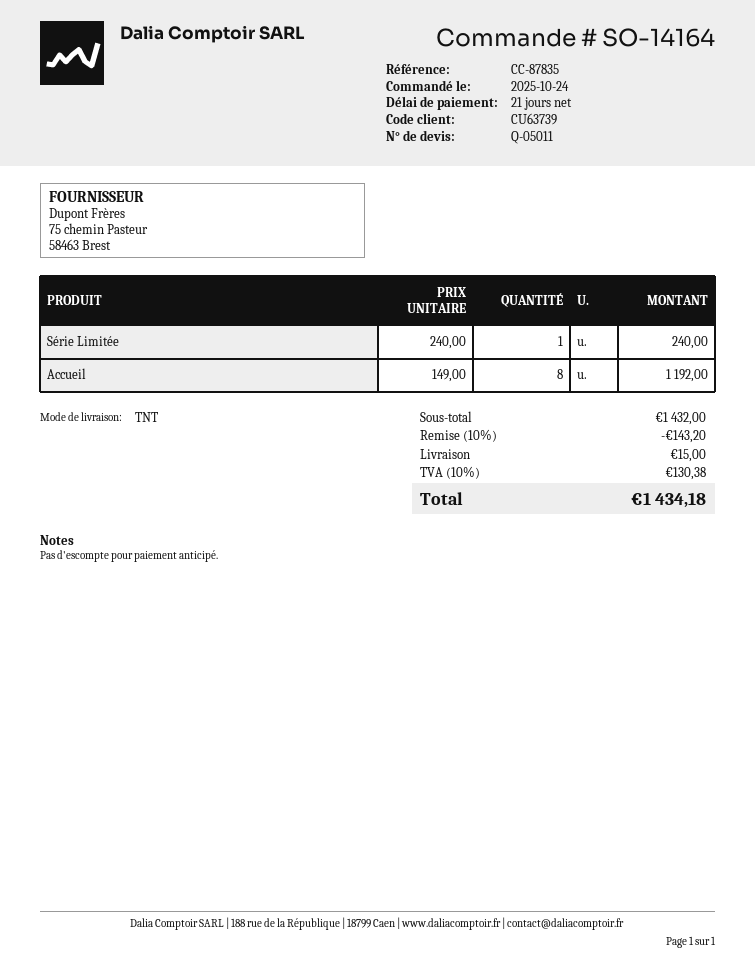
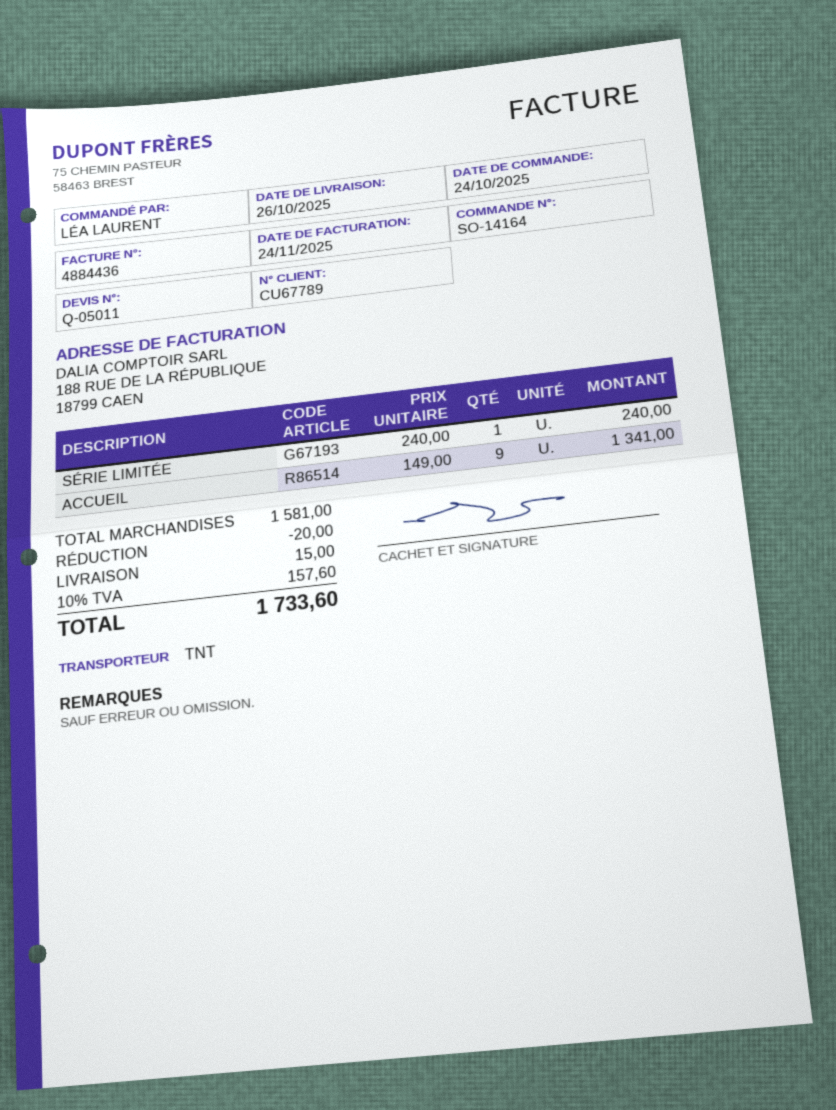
customer number: CU63739 -> CU67789
Accueil: 8 x 149.00 = 1192.00 -> 9 x 149.00 = 1341.00
subtotal: 1432.00 -> 1581.00
discount: 143.20 -> 20.00
tax: 10% = 130.38 -> 10% = 157.60
total: 1434.18 -> 1733.60

